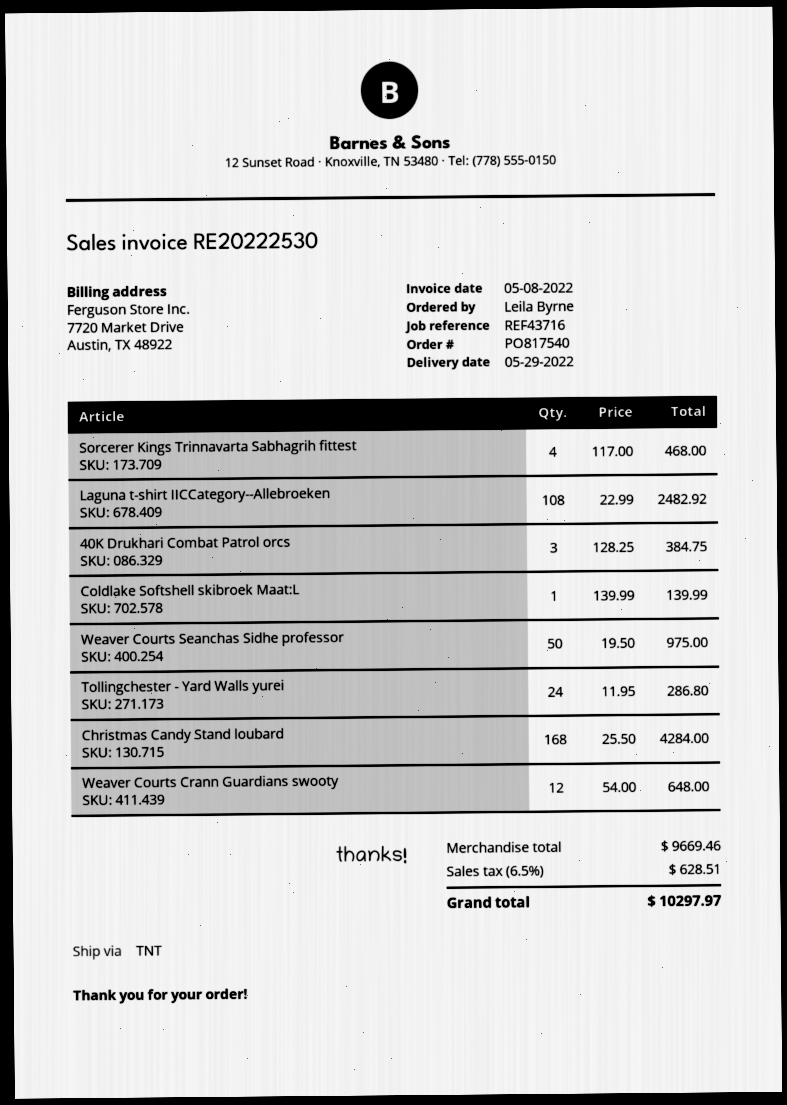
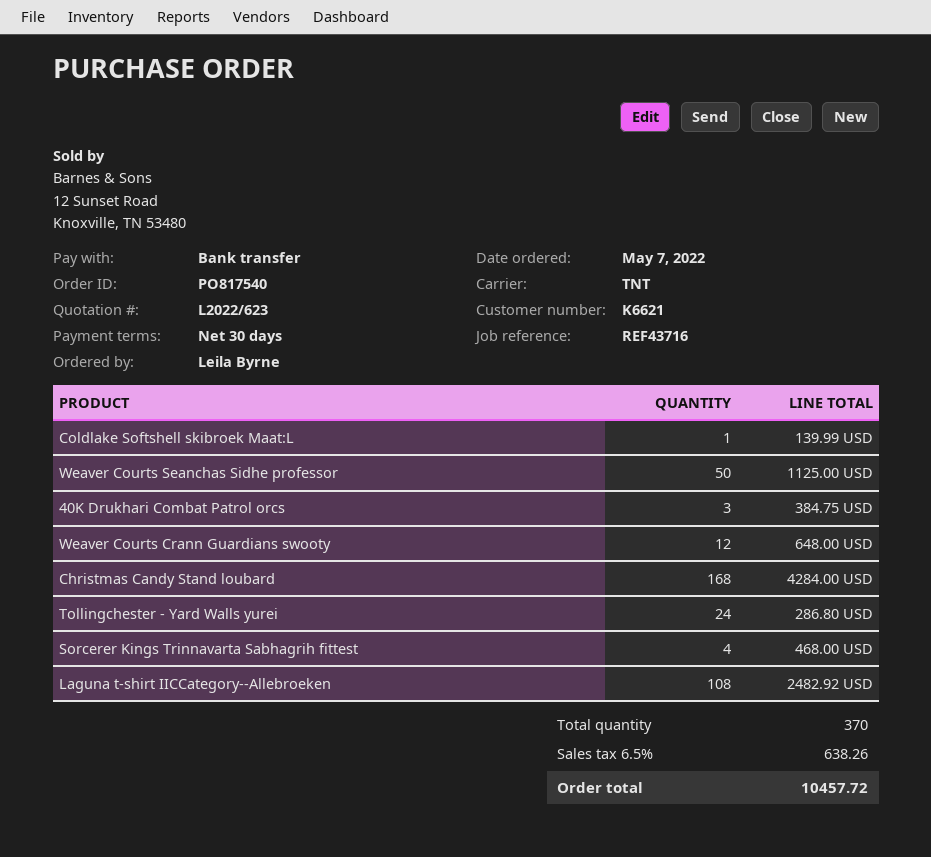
Weaver Courts Seanchas Sidhe professor: 50 for 975.00 -> 50 for 1125.00
tax: 6.5% = 628.51 -> 6.5% = 638.26
total: 10297.97 -> 10457.72

